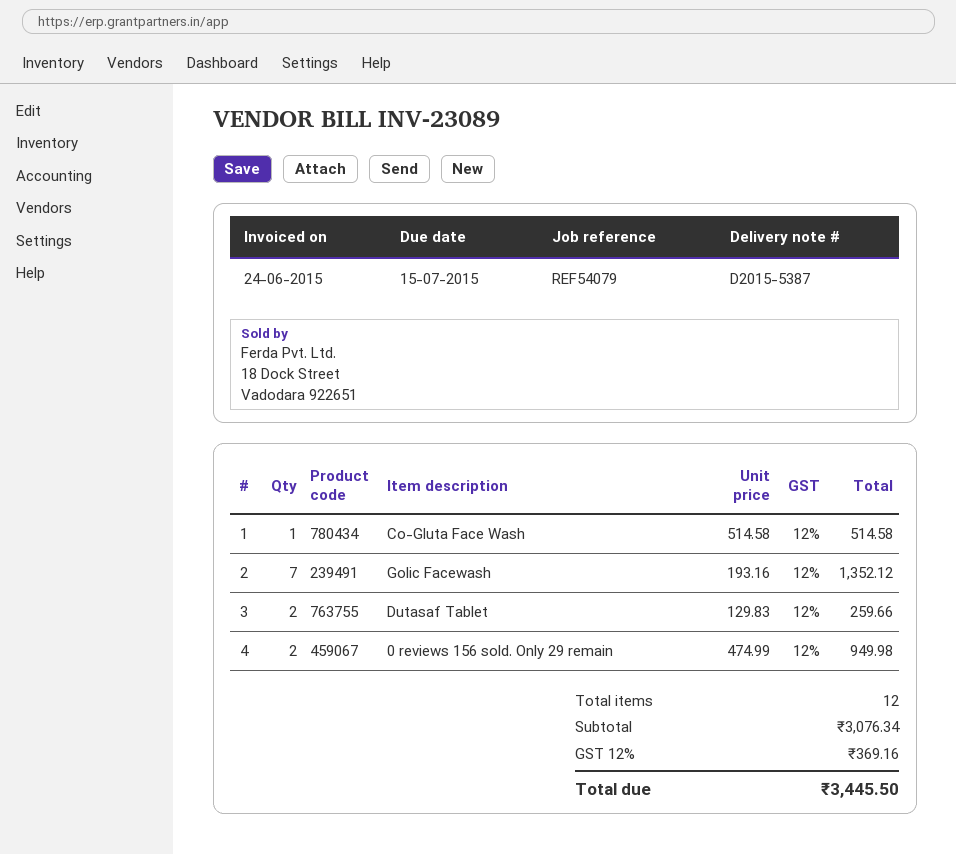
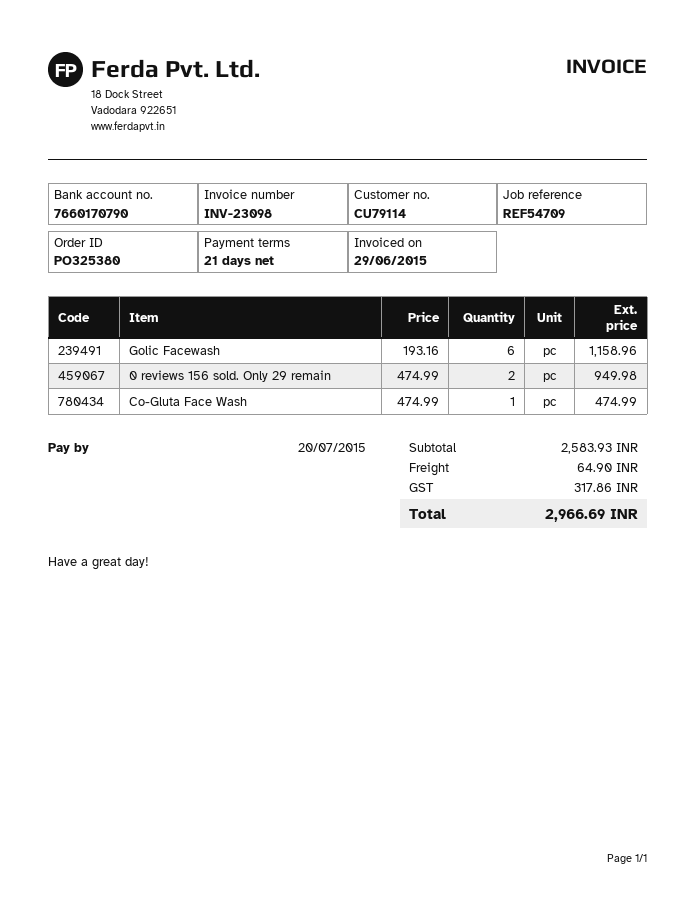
invoice number: INV-23089 -> INV-23098
invoice date: 2015-06-24 -> 2015-06-29
due date: 2015-07-15 -> 2015-07-20
reference: REF54079 -> REF54709
Co-Gluta Face Wash: 1 x 514.58 = 514.58 -> 1 x 474.99 = 474.99
Golic Facewash: 7 x 193.16 = 1352.12 -> 6 x 193.16 = 1158.96
Dutasaf Tablet: 2 x 129.83 = 259.66 -> none
subtotal: 3076.34 -> 2583.93
shipping: none -> 64.90
tax: 369.16 -> 317.86
total: 3445.50 -> 2966.69

